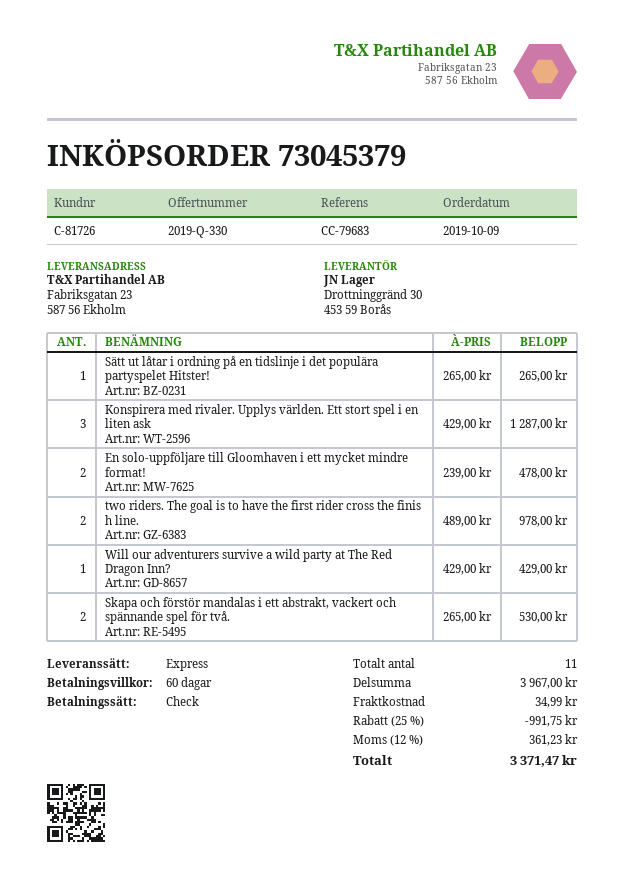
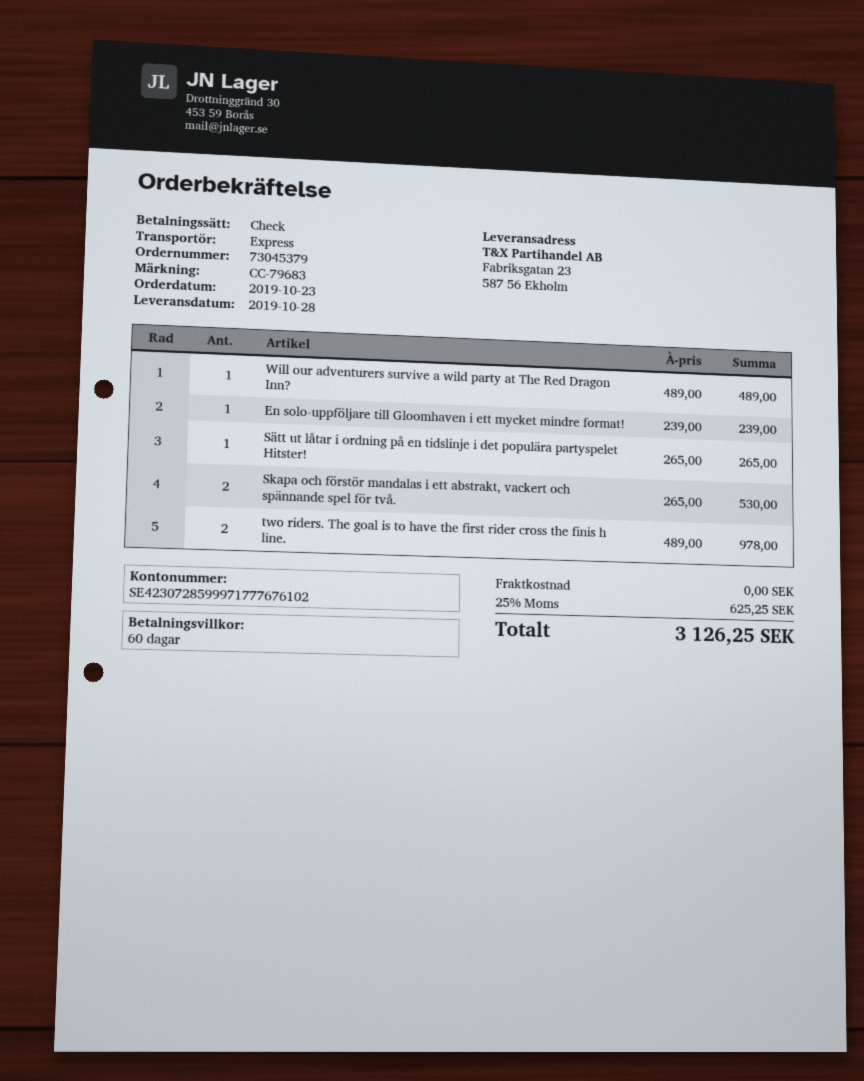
order date: 2019-10-09 -> 2019-10-23
Konspirera med rivaler. Upplys världen. Ett stort spel i en liten ask: 3 x 429.00 = 1287.00 -> none
En solo-uppföljare till Gloomhaven i ett mycket mindre format!: 2 x 239.00 = 478.00 -> 1 x 239.00 = 239.00
Will our adventurers survive a wild party at The Red Dragon Inn?: 1 x 429.00 = 429.00 -> 1 x 489.00 = 489.00
discount: 25% = 991.75 -> none
shipping: 34.99 -> 0.00
tax: 12% = 361.23 -> 25% = 625.25
total: 3371.47 -> 3126.25

